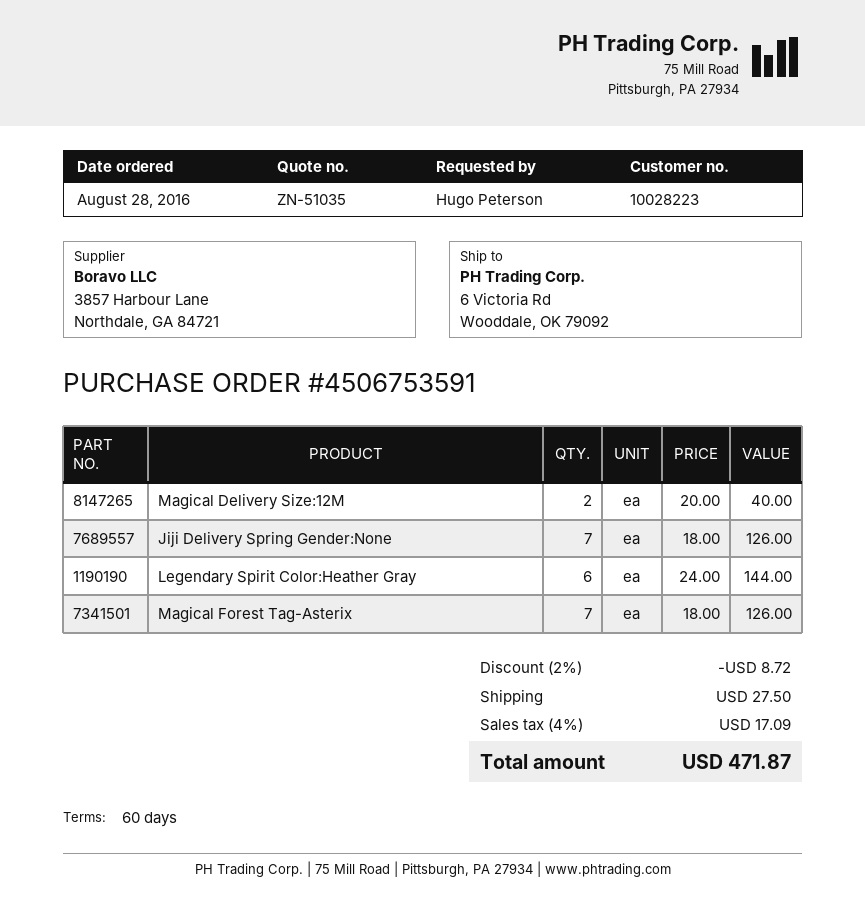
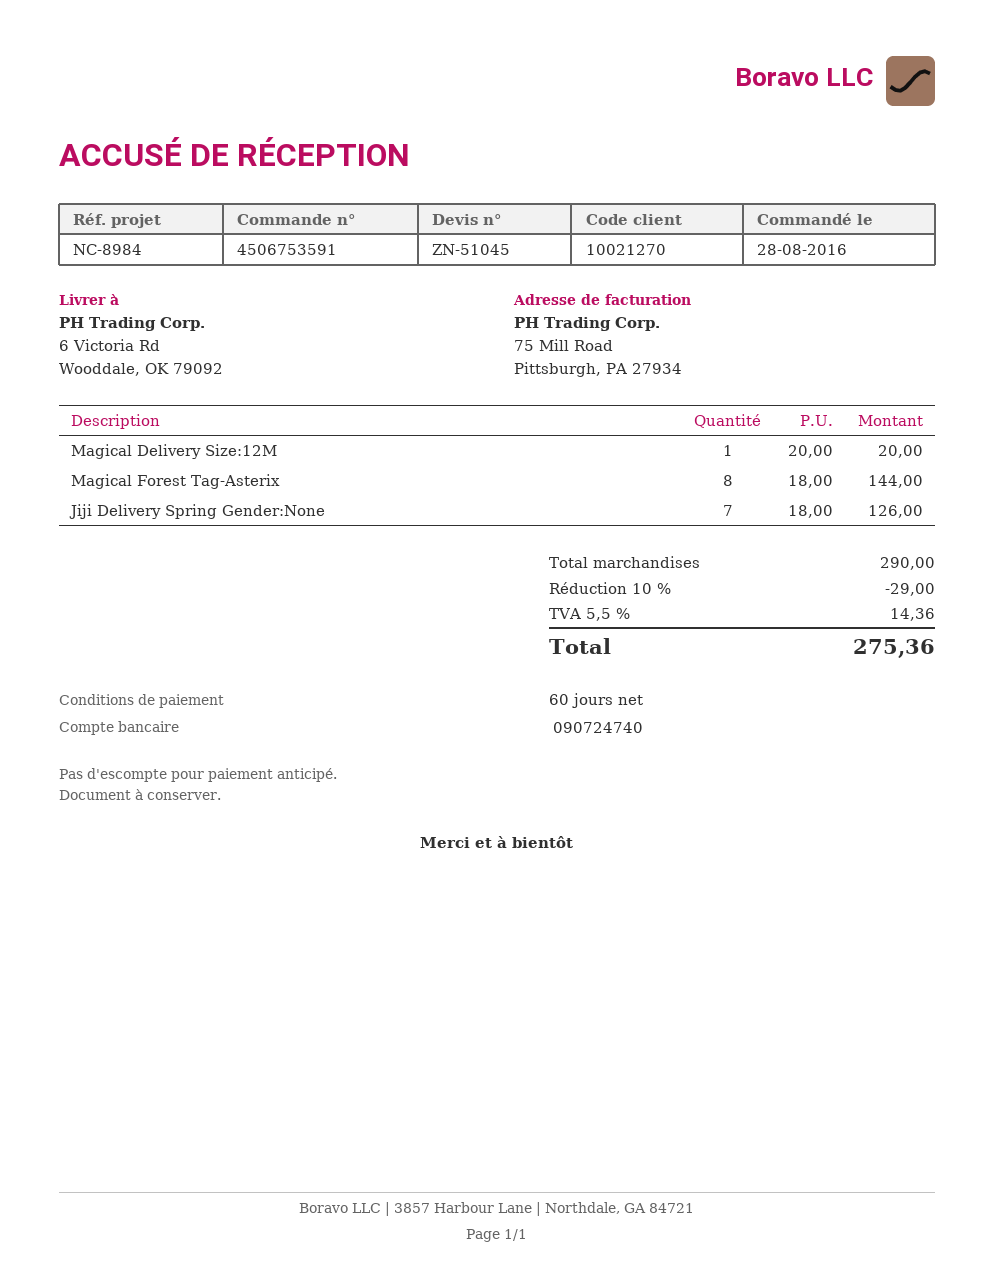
quote number: ZN-51035 -> ZN-51045
customer number: 10028223 -> 10021270
Magical Delivery Size:12M: 2 x 20.00 = 40.00 -> 1 x 20.00 = 20.00
Legendary Spirit Color:Heather Gray: 6 x 24.00 = 144.00 -> none
Magical Forest Tag-Asterix: 7 x 18.00 = 126.00 -> 8 x 18.00 = 144.00
discount: 2% = 8.72 -> 10% = 29.00
shipping: 27.50 -> none
tax: 4% = 17.09 -> 5.5% = 14.36
total: 471.87 -> 275.36

